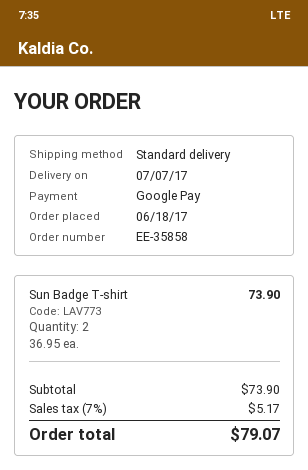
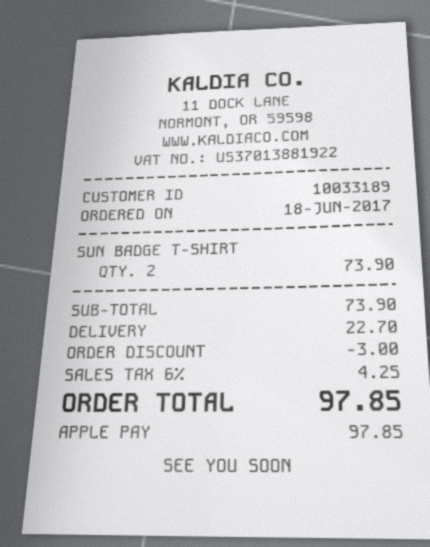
payment method: Google Pay -> Apple Pay
discount: none -> 3.00
shipping: none -> 22.70
tax: 7% = 5.17 -> 6% = 4.25
total: 79.07 -> 97.85

